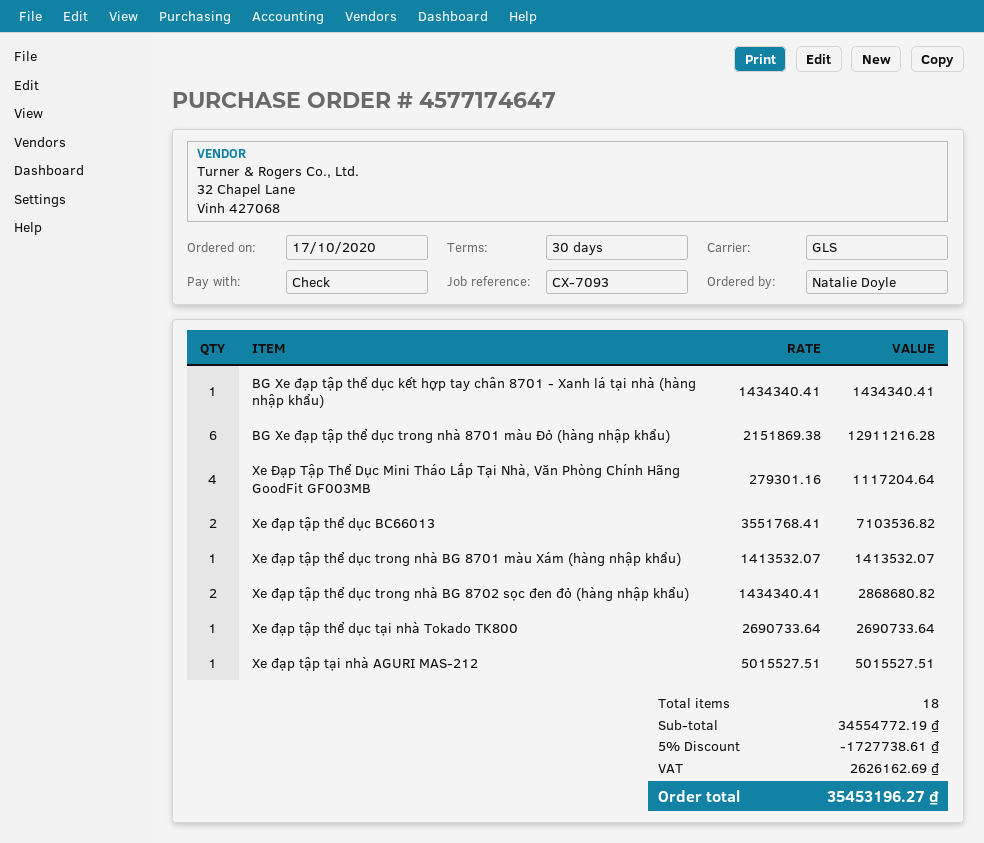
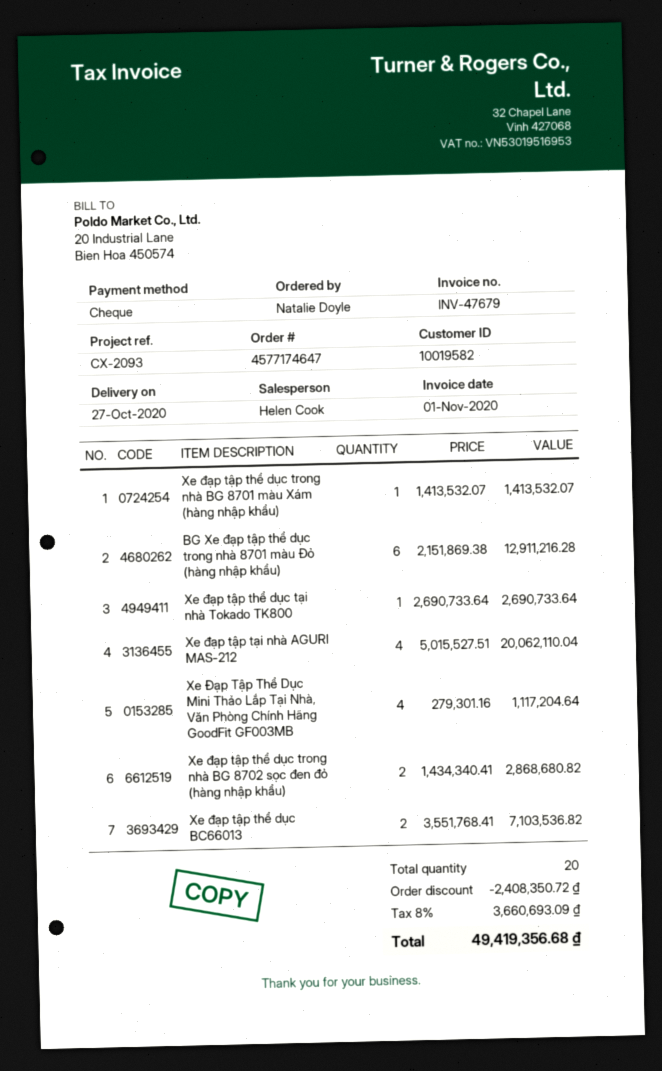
reference: CX-7093 -> CX-2093
BG Xe đạp tập thể dục kết hợp tay chân 8701 - Xanh lá tại nhà (hàng nhập khẩu): 1 x 1434340.41 = 1434340.41 -> none
Xe đạp tập tại nhà AGURI MAS-212: 1 x 5015527.51 = 5015527.51 -> 4 x 5015527.51 = 20062110.04
total quantity: 18 -> 20
discount: 1727738.61 -> 2408350.72
tax: 2626162.69 -> 3660693.09
total: 35453196.27 -> 49419356.68

